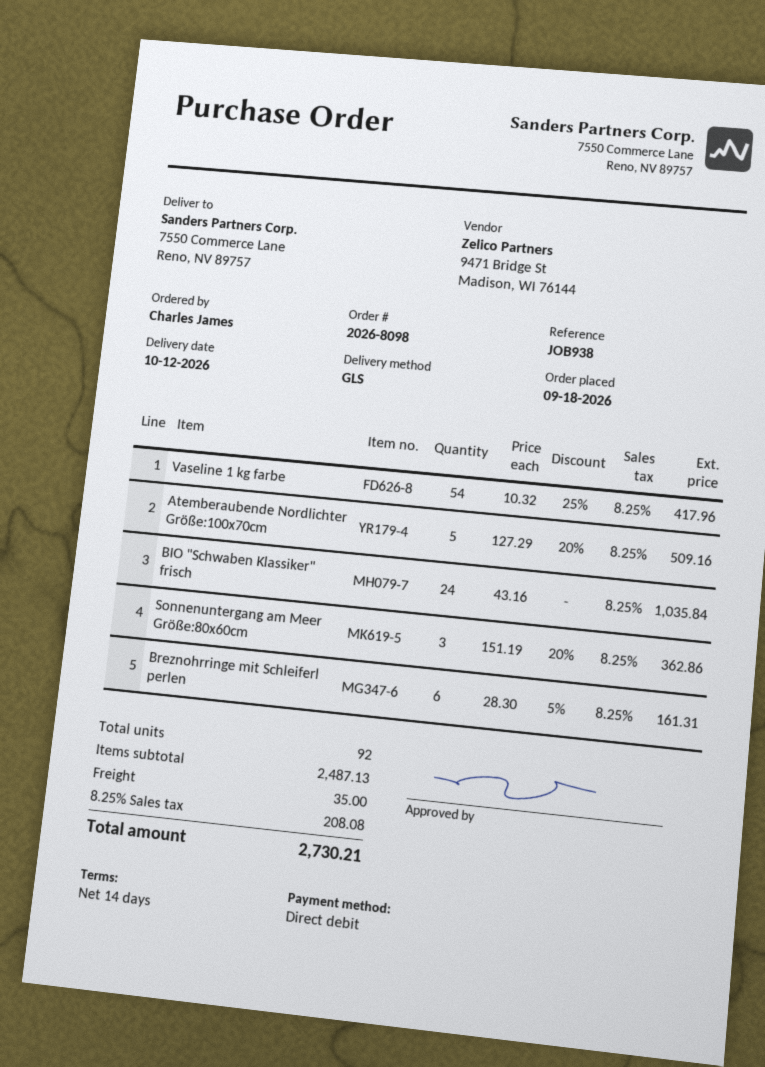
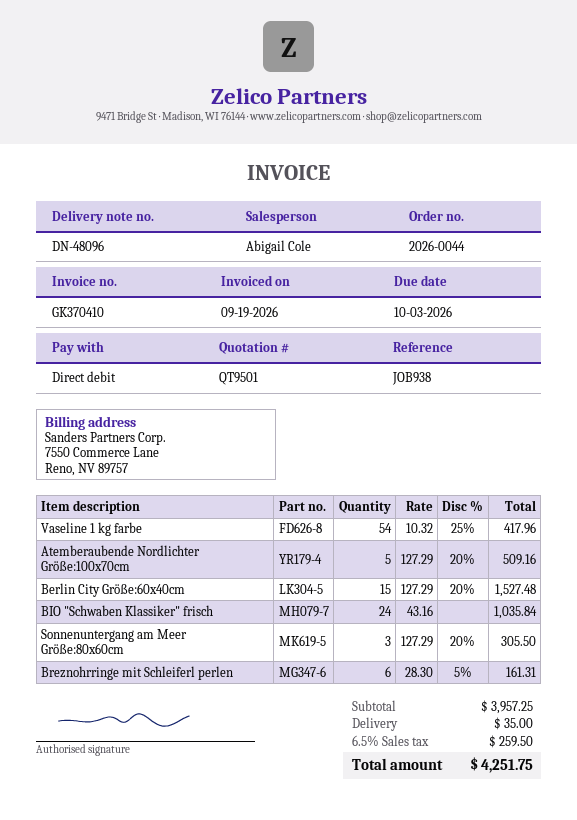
order number: 2026-8098 -> 2026-0044
Sonnenuntergang am Meer Größe:80x60cm: 3 x 151.19 - 20% = 362.86 -> 3 x 127.29 - 20% = 305.50
Berlin City Größe:60x40cm: none -> 15 x 127.29 - 20% = 1527.48
subtotal: 2487.13 -> 3957.25
tax: 8.25% = 208.08 -> 6.5% = 259.50
total: 2730.21 -> 4251.75

